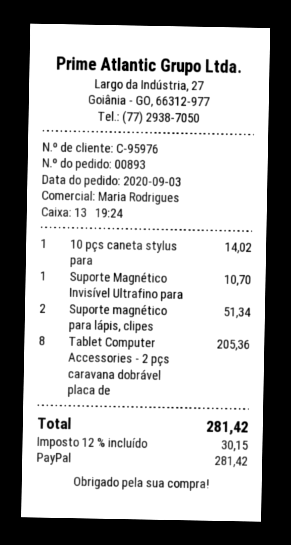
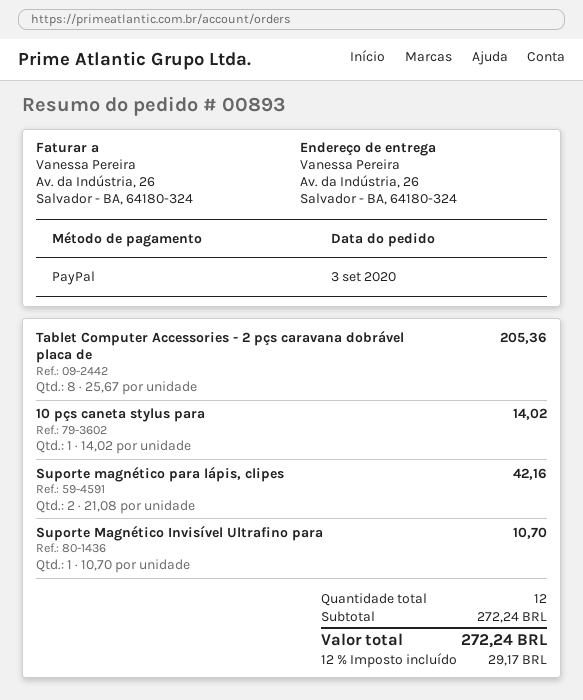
Suporte magnético para lápis, clipes: 2 for 51.34 -> 2 for 42.16
tax: 12% = 30.15 -> 12% = 29.17
total: 281.42 -> 272.24

